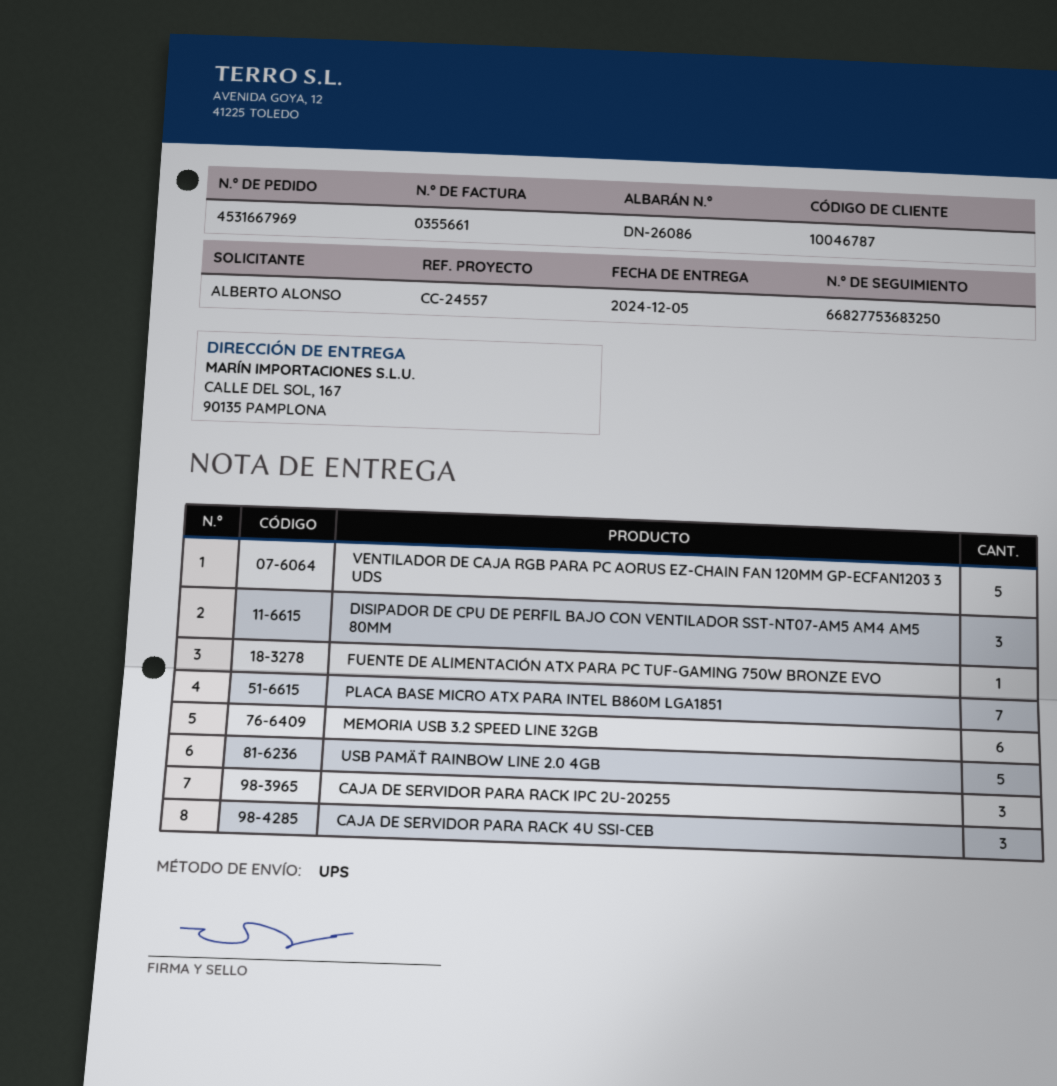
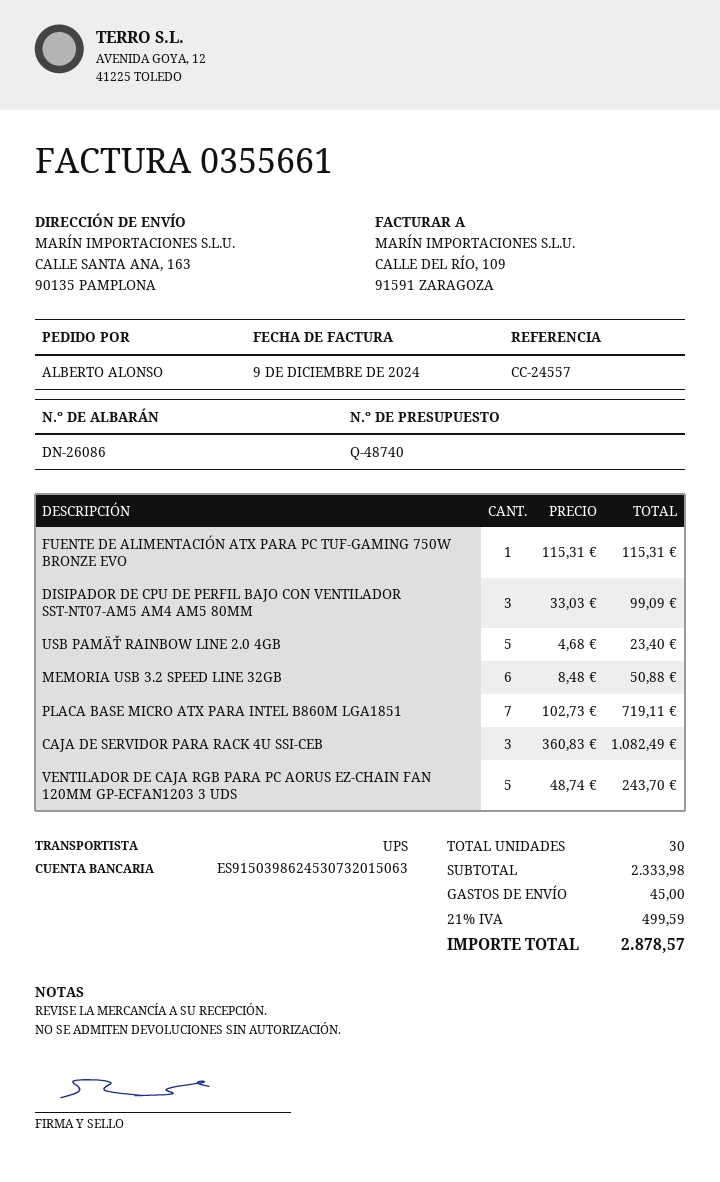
ship to: CALLE DEL SOL, 167, 90135 PAMPLONA -> CALLE SANTA ANA, 163, 90135 PAMPLONA
CAJA DE SERVIDOR PARA RACK IPC 2U-20255: 3 -> none

